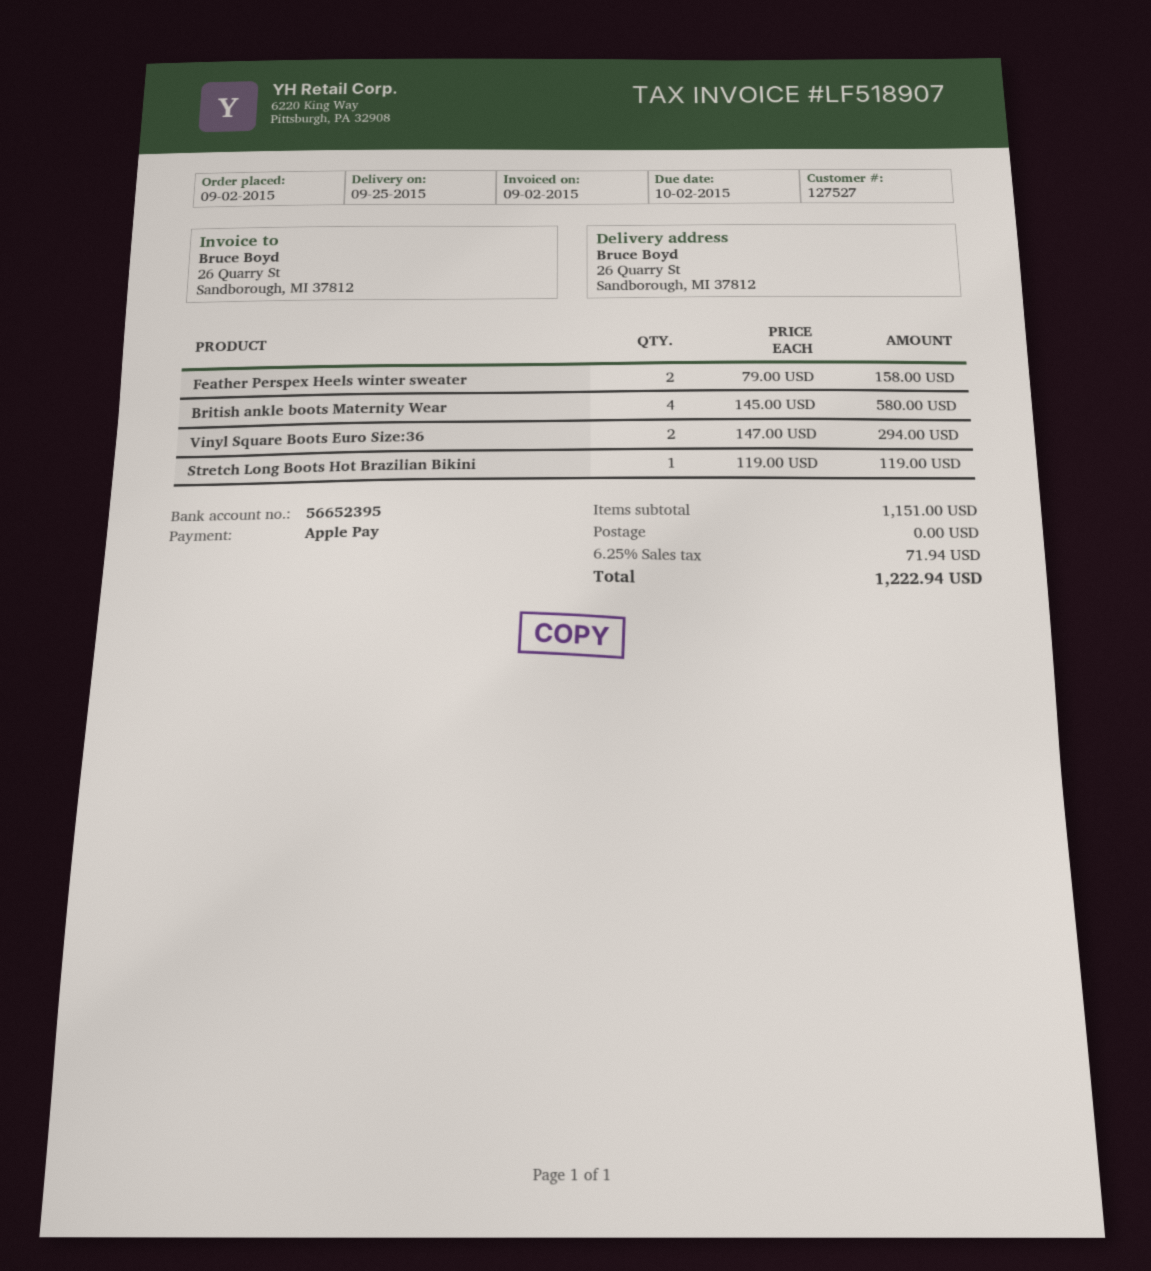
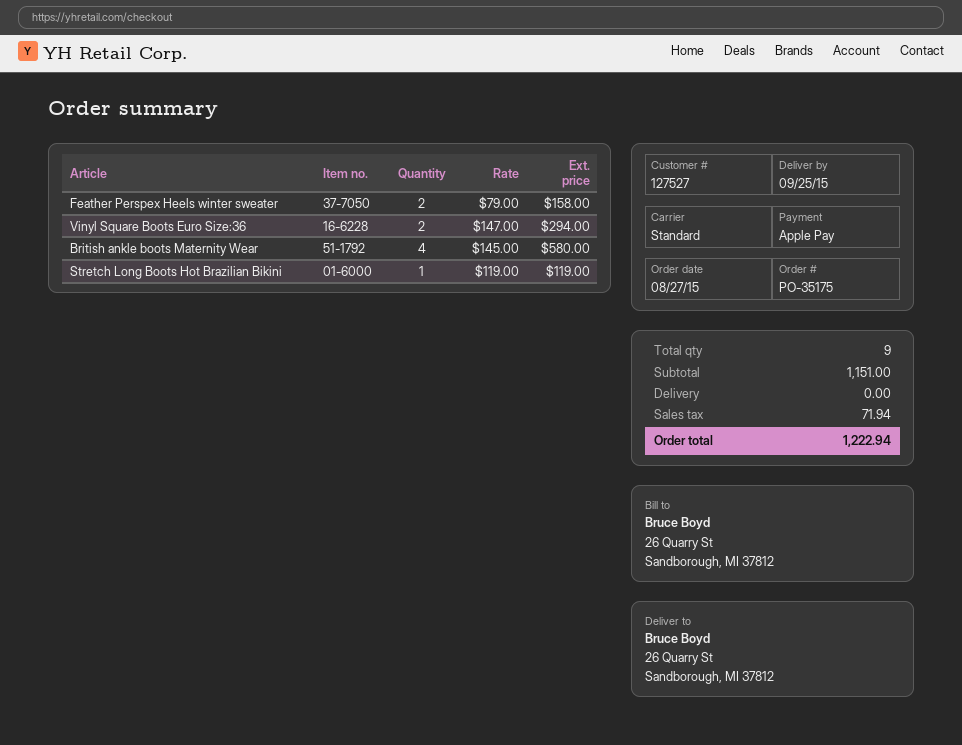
order date: 2015-09-02 -> 2015-08-27

